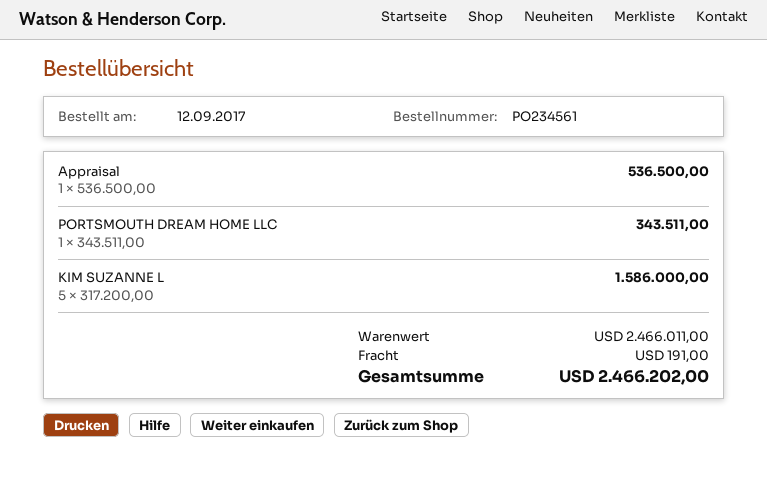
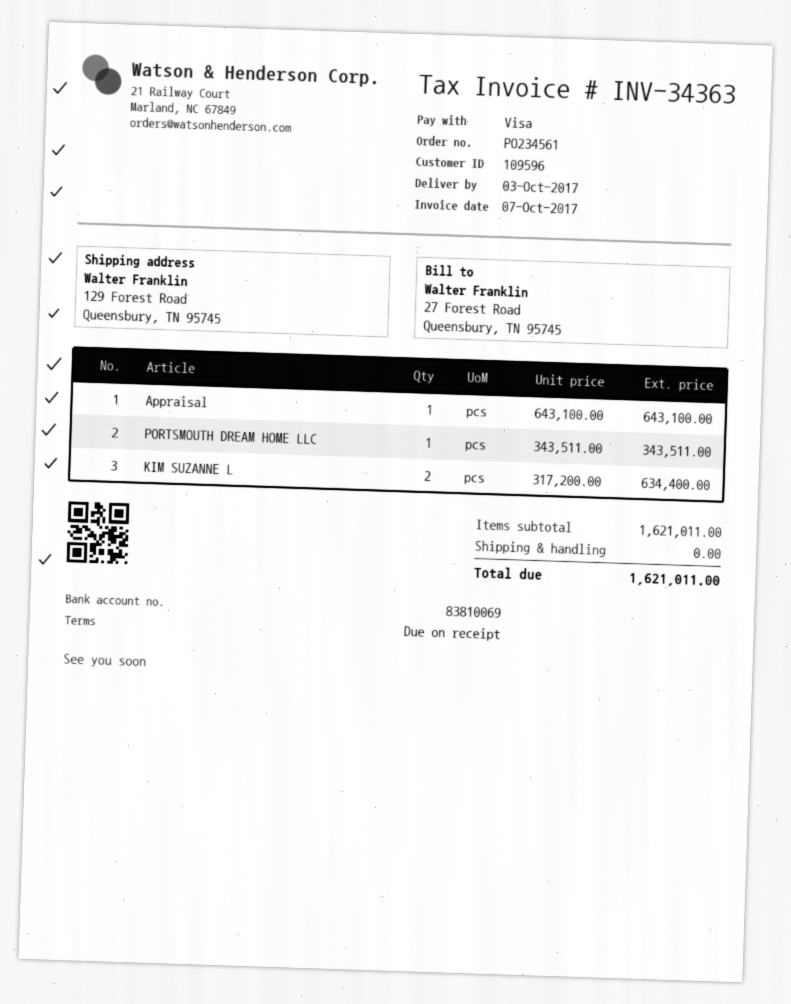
Appraisal: 1 x 536500.00 = 536500.00 -> 1 x 643100.00 = 643100.00
KIM SUZANNE L: 5 x 317200.00 = 1586000.00 -> 2 x 317200.00 = 634400.00
subtotal: 2466011.00 -> 1621011.00
shipping: 191.00 -> 0.00
total: 2466202.00 -> 1621011.00

